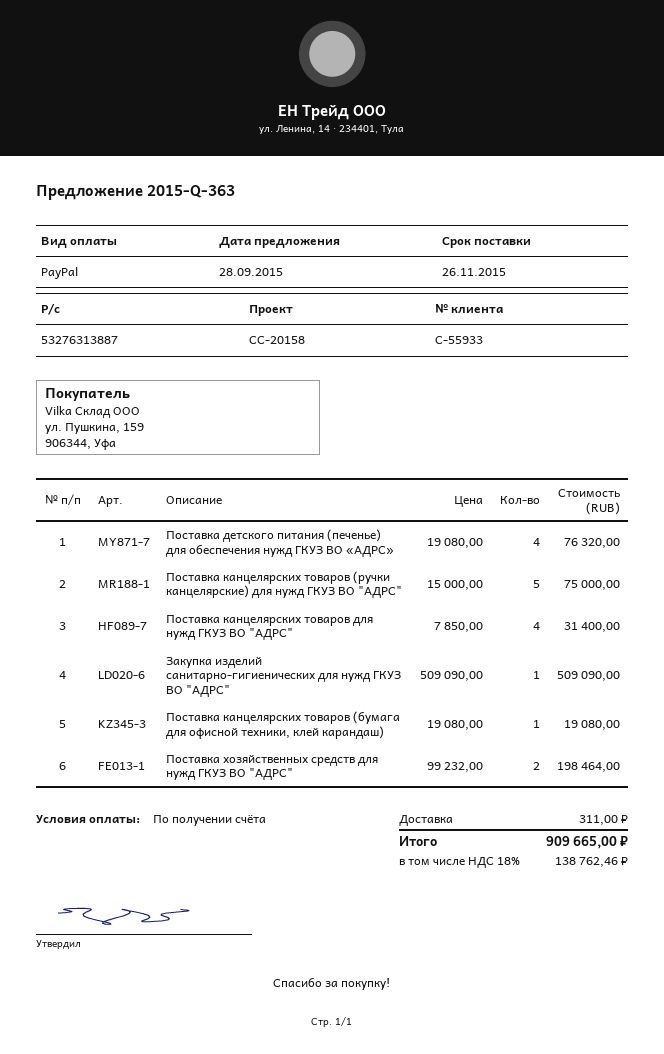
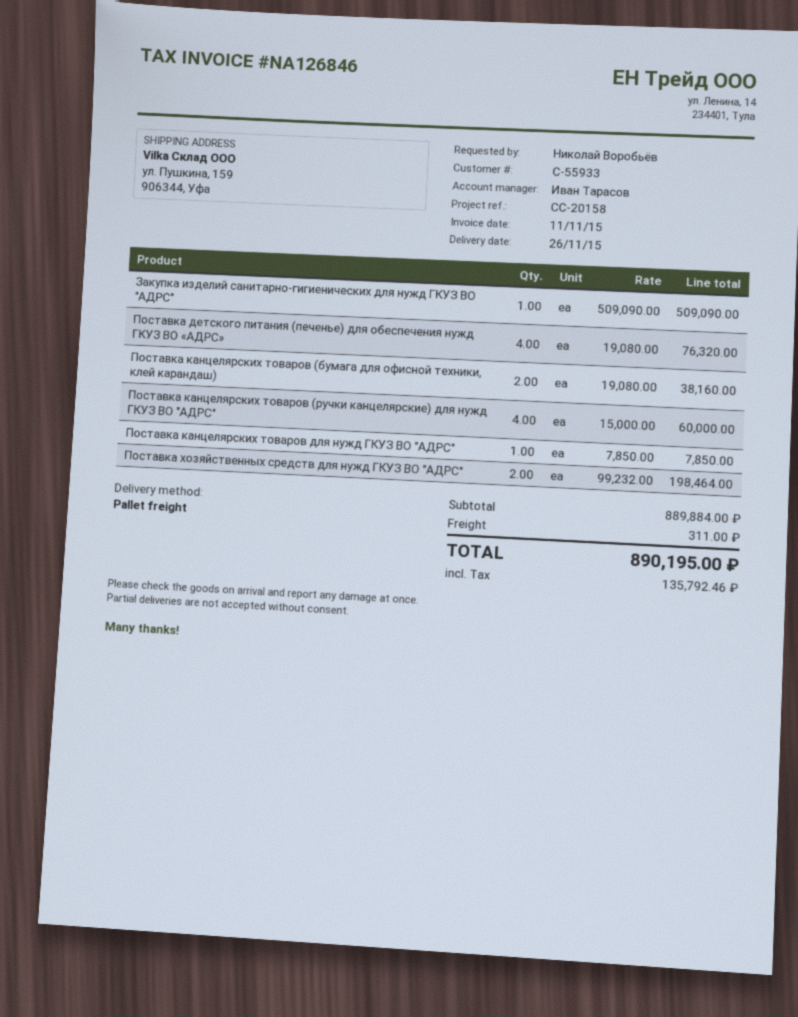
Поставка канцелярских товаров (ручки канцелярские) для нужд ГКУЗ ВО "АДРС": 5 x 15000.00 = 75000.00 -> 4 x 15000.00 = 60000.00
Поставка канцелярских товаров для нужд ГКУЗ ВО "АДРС": 4 x 7850.00 = 31400.00 -> 1 x 7850.00 = 7850.00
Поставка канцелярских товаров (бумага для офисной техники, клей карандаш): 1 x 19080.00 = 19080.00 -> 2 x 19080.00 = 38160.00
tax: 138762.46 -> 135792.46
total: 909665.00 -> 890195.00

